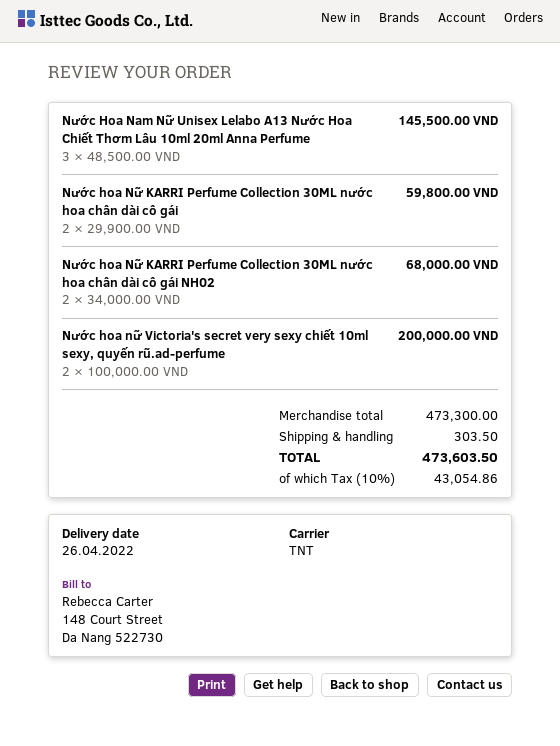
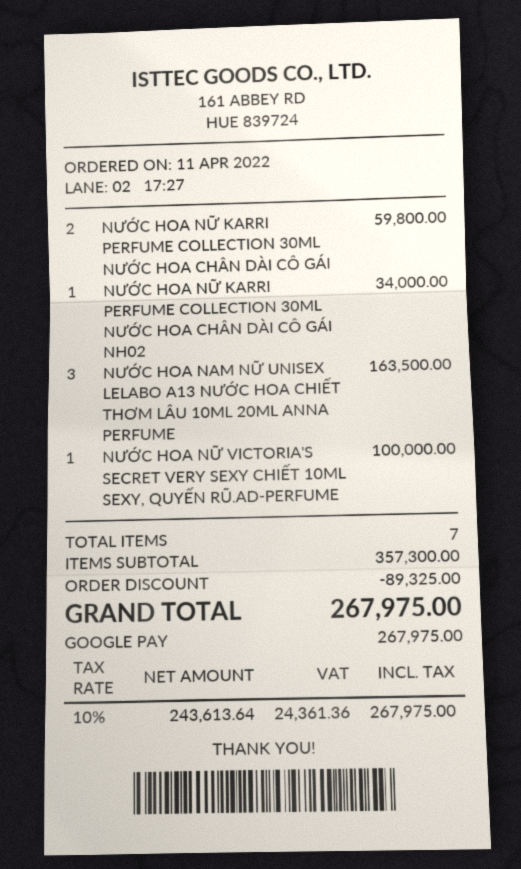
Nước Hoa Nam Nữ Unisex Lelabo A13 Nước Hoa Chiết Thơm Lâu 10ml 20ml Anna Perfume: 3 for 145500.00 -> 3 for 163500.00
Nước hoa Nữ KARRI Perfume Collection 30ML nước hoa chân dài cô gái NH02: 2 for 68000.00 -> 1 for 34000.00
Nước hoa nữ Victoria's secret very sexy chiết 10ml sexy, quyến rũ.ad-perfume: 2 for 200000.00 -> 1 for 100000.00
subtotal: 473300.00 -> 357300.00
discount: none -> 89325.00
shipping: 303.50 -> none
tax: 10% = 43054.86 -> 10% = 24361.36
total: 473603.50 -> 267975.00

